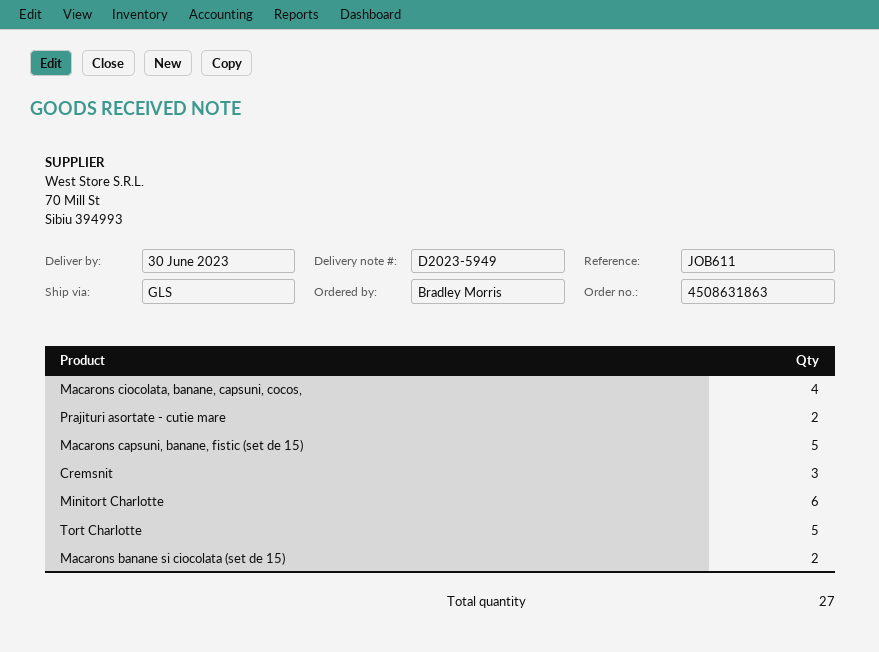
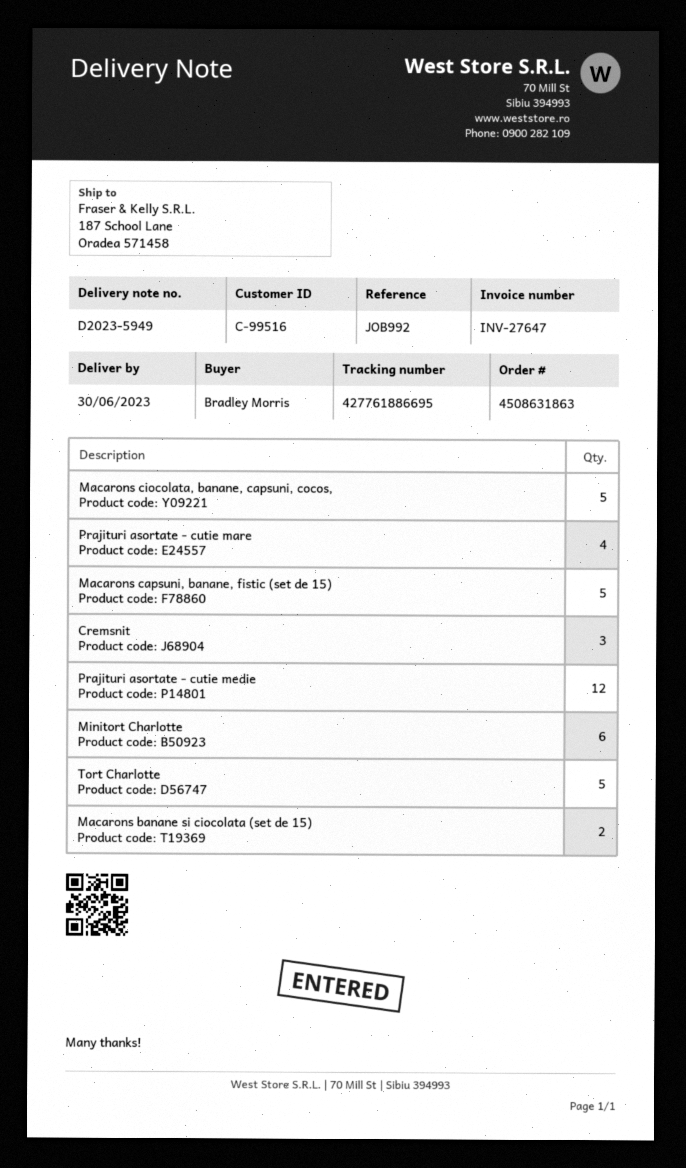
reference: JOB611 -> JOB992
Macarons ciocolata, banane, capsuni, cocos,: 4 -> 5
Prajituri asortate - cutie mare: 2 -> 4
Prajituri asortate - cutie medie: none -> 12

